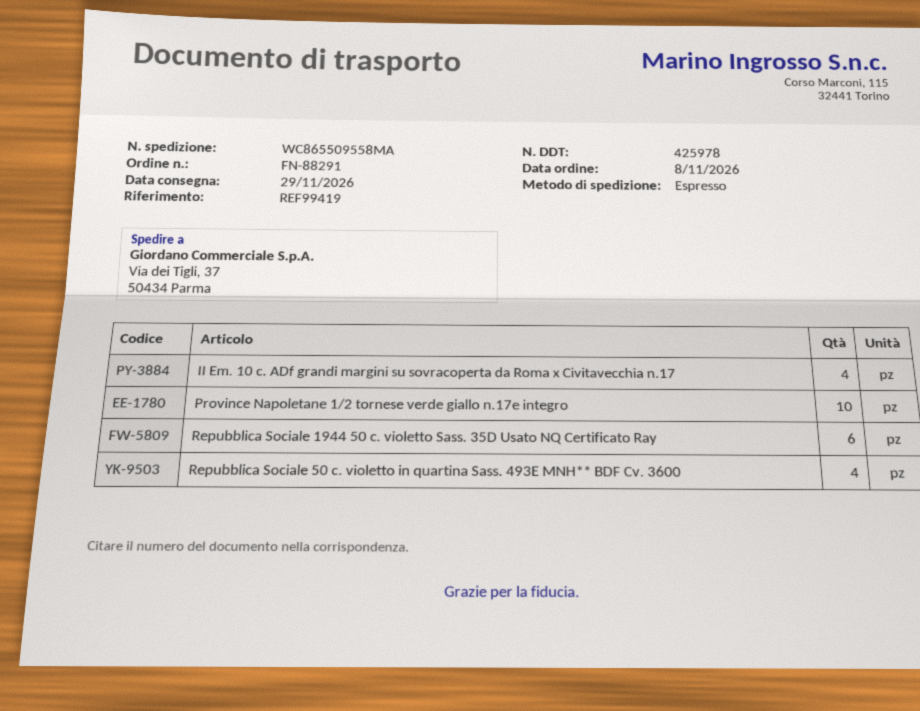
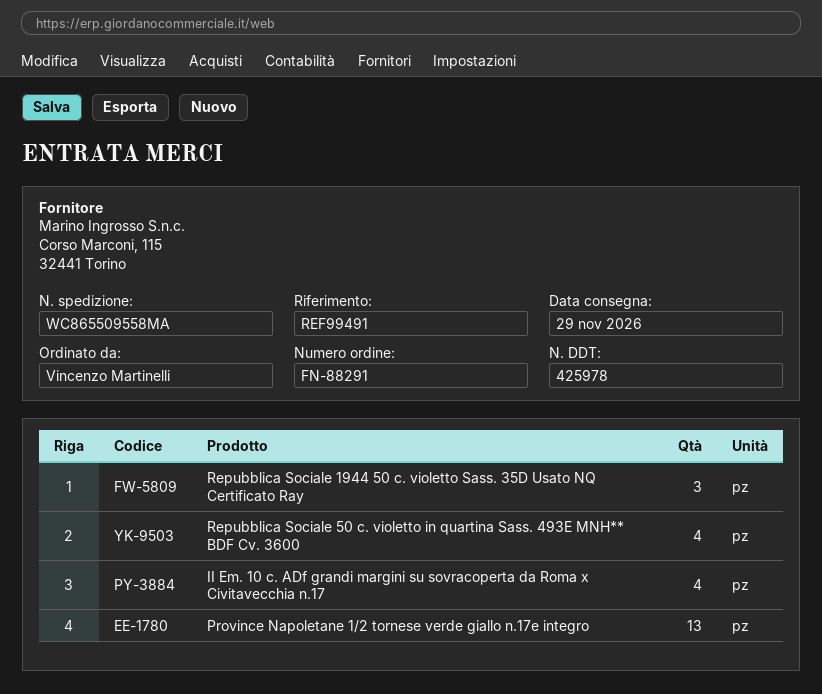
reference: REF99419 -> REF99491
Province Napoletane 1/2 tornese verde giallo n.17e integro: 10 -> 13
Repubblica Sociale 1944 50 c. violetto Sass. 35D Usato NQ Certificato Ray: 6 -> 3

